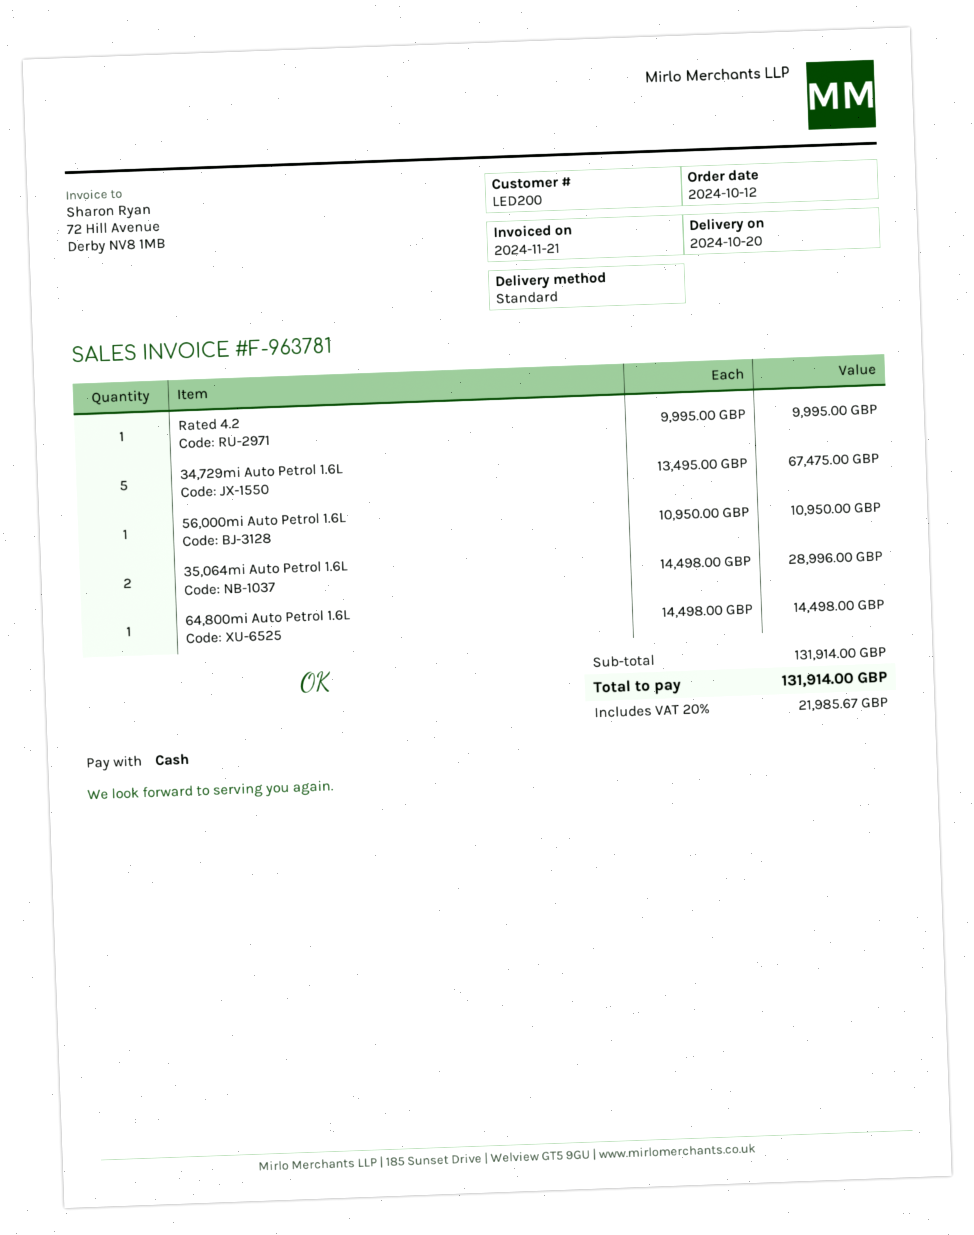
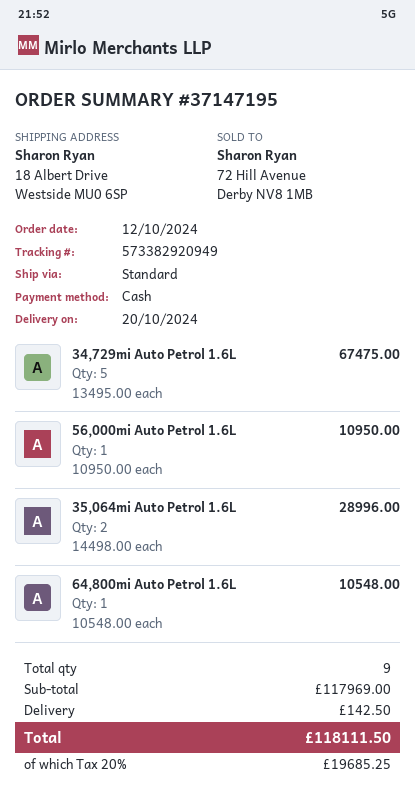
Rated 4.2: 1 x 9995.00 = 9995.00 -> none
64,800mi Auto Petrol 1.6L: 1 x 14498.00 = 14498.00 -> 1 x 10548.00 = 10548.00
subtotal: 131914.00 -> 117969.00
shipping: none -> 142.50
tax: 20% = 21985.67 -> 20% = 19685.25
total: 131914.00 -> 118111.50

